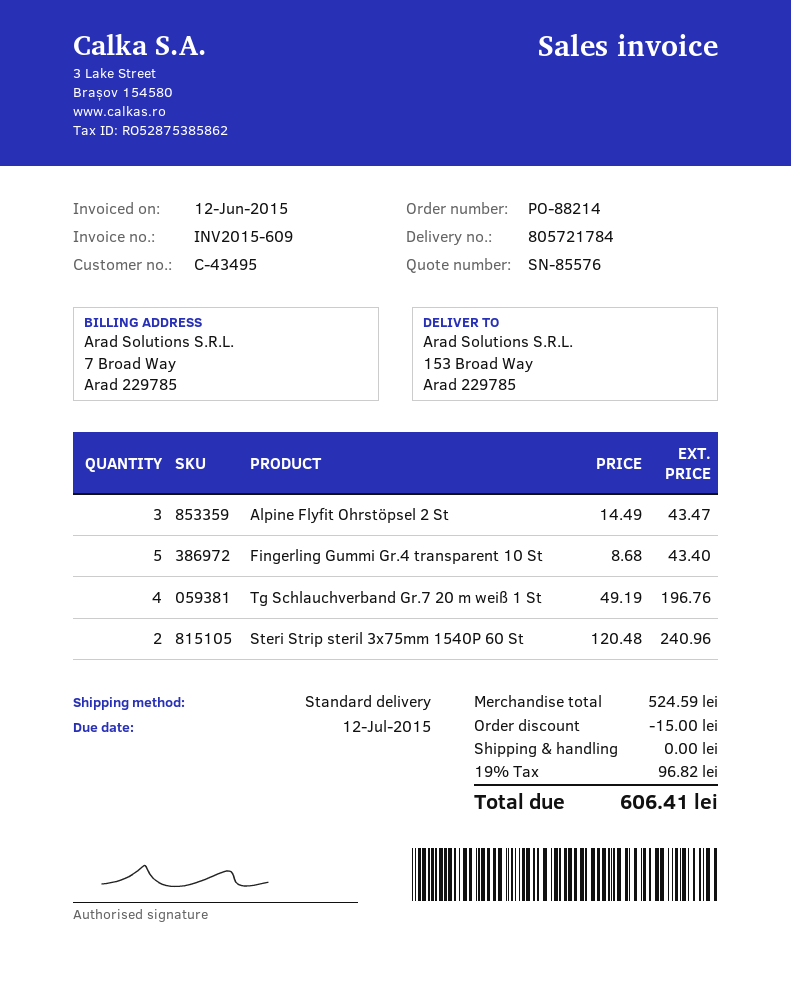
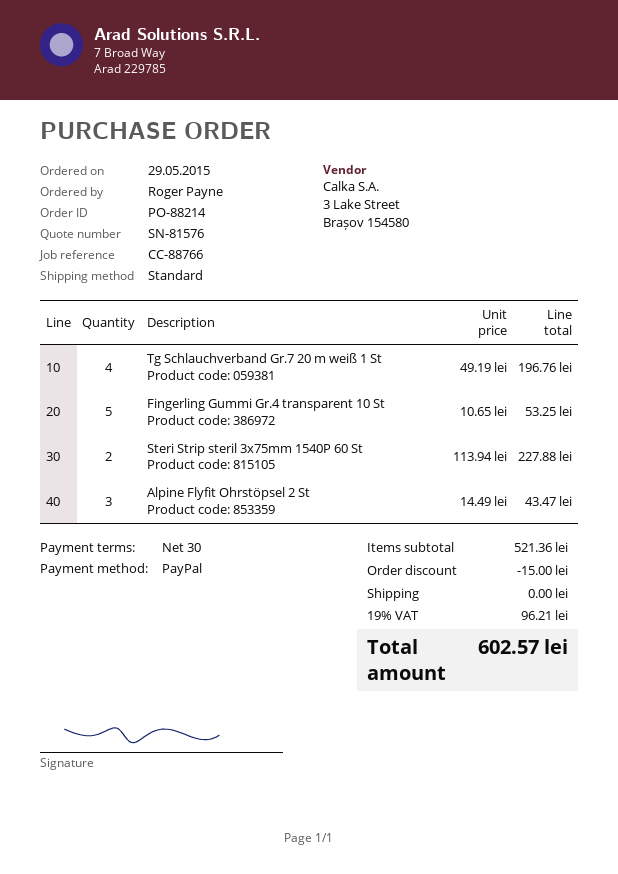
quote number: SN-85576 -> SN-81576
Fingerling Gummi Gr.4 transparent 10 St: 5 x 8.68 = 43.40 -> 5 x 10.65 = 53.25
Steri Strip steril 3x75mm 1540P 60 St: 2 x 120.48 = 240.96 -> 2 x 113.94 = 227.88
subtotal: 524.59 -> 521.36
tax: 19% = 96.82 -> 19% = 96.21
total: 606.41 -> 602.57

